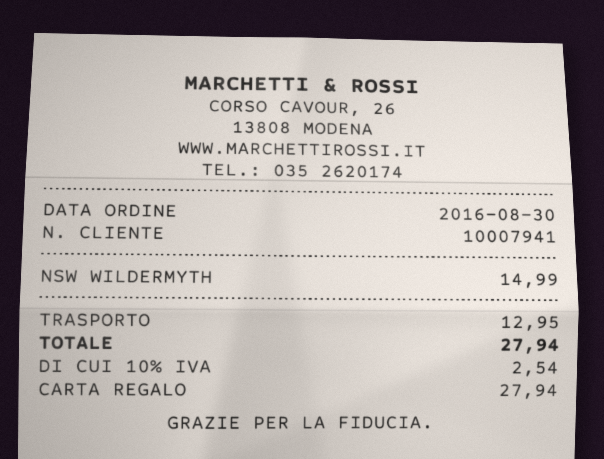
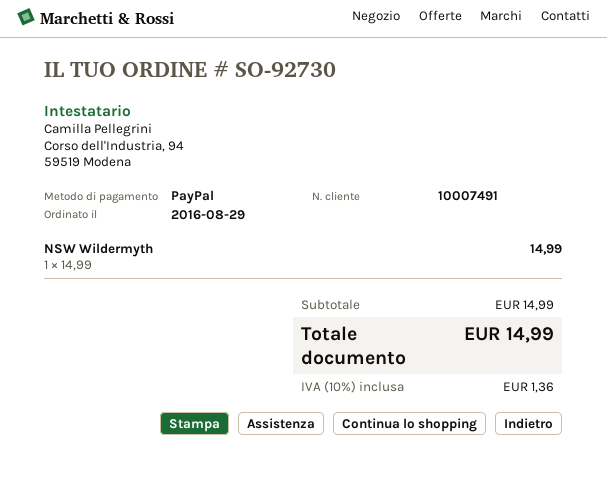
order date: 2016-08-30 -> 2016-08-29
customer number: 10007941 -> 10007491
payment method: gift card -> PayPal
shipping: 12.95 -> none
tax: 10% = 2.54 -> 10% = 1.36
total: 27.94 -> 14.99

